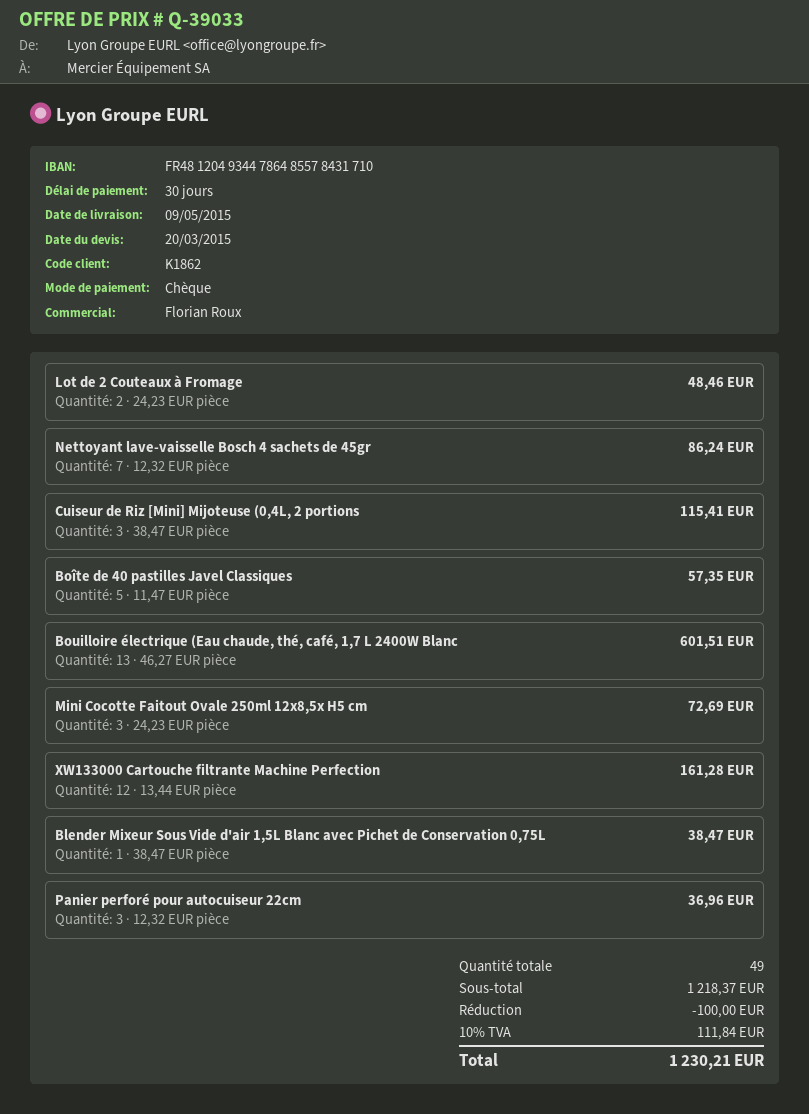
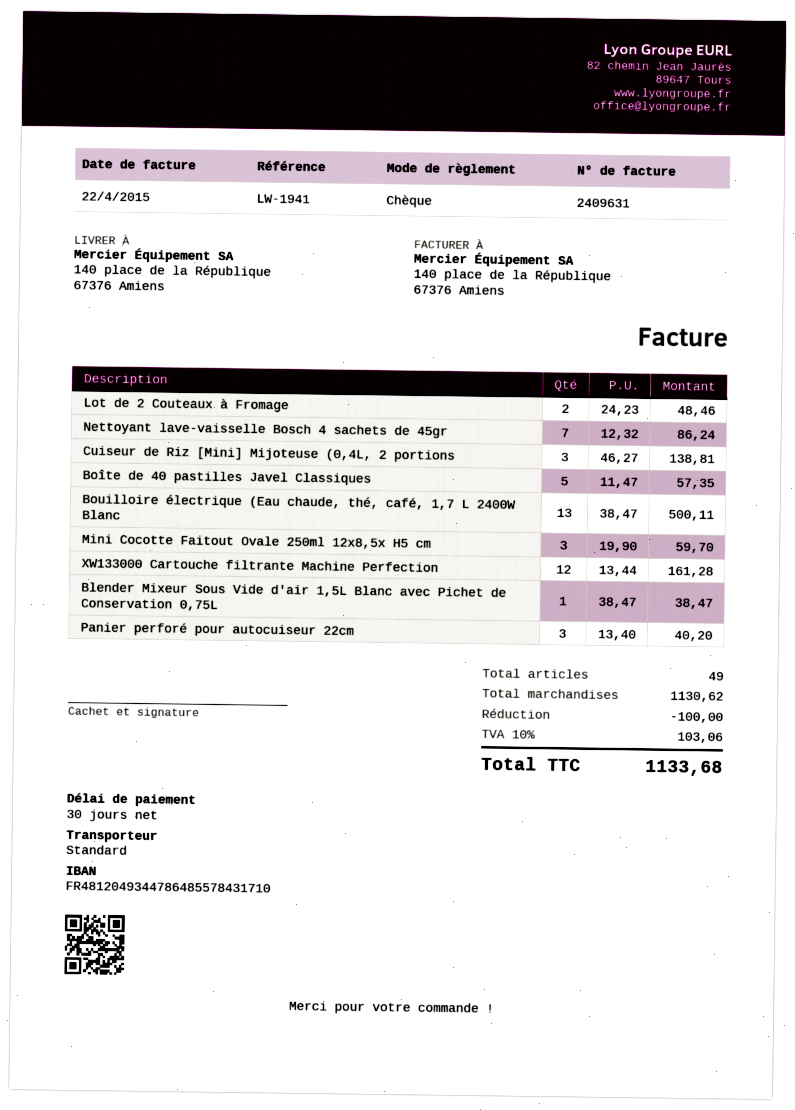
Cuiseur de Riz [Mini] Mijoteuse (0,4L, 2 portions: 3 x 38.47 = 115.41 -> 3 x 46.27 = 138.81
Bouilloire électrique (Eau chaude, thé, café, 1,7 L 2400W Blanc: 13 x 46.27 = 601.51 -> 13 x 38.47 = 500.11
Mini Cocotte Faitout Ovale 250ml 12x8,5x H5 cm: 3 x 24.23 = 72.69 -> 3 x 19.90 = 59.70
Panier perforé pour autocuiseur 22cm: 3 x 12.32 = 36.96 -> 3 x 13.40 = 40.20
subtotal: 1218.37 -> 1130.62
tax: 10% = 111.84 -> 10% = 103.06
total: 1230.21 -> 1133.68

